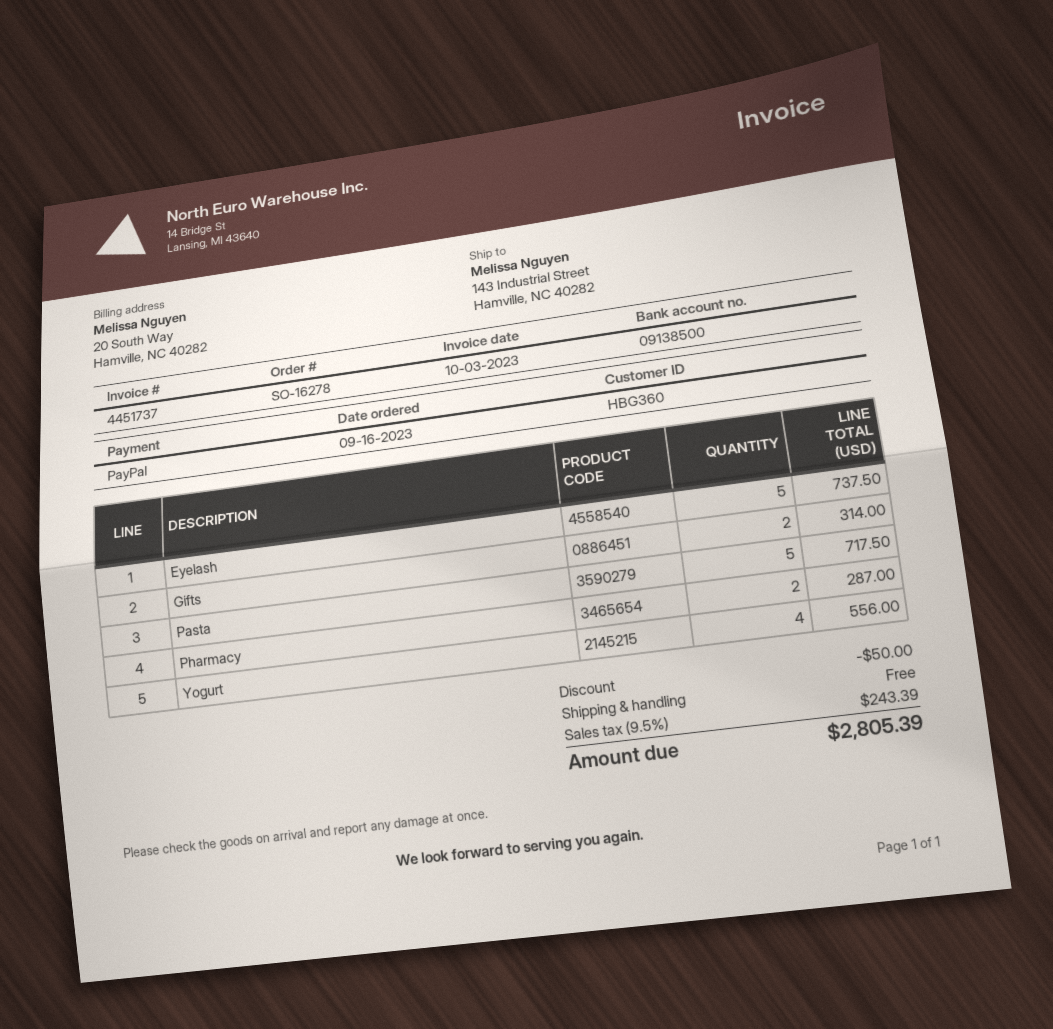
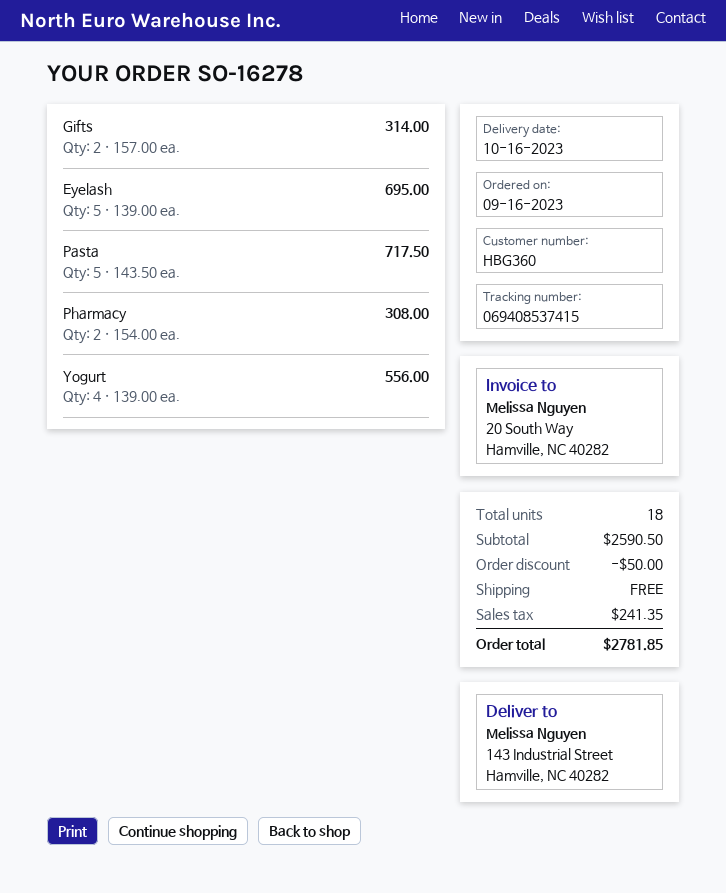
Eyelash: 5 for 737.50 -> 5 for 695.00
Pharmacy: 2 for 287.00 -> 2 for 308.00
tax: 243.39 -> 241.35
total: 2805.39 -> 2781.85

